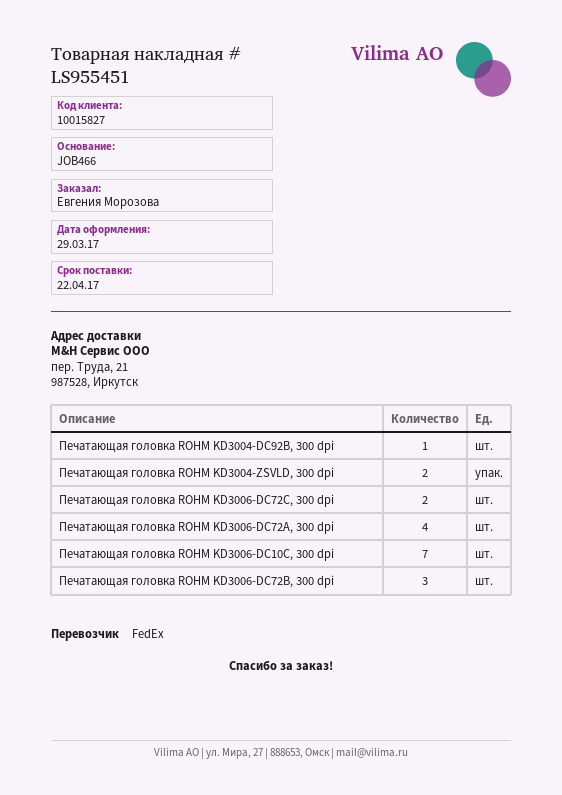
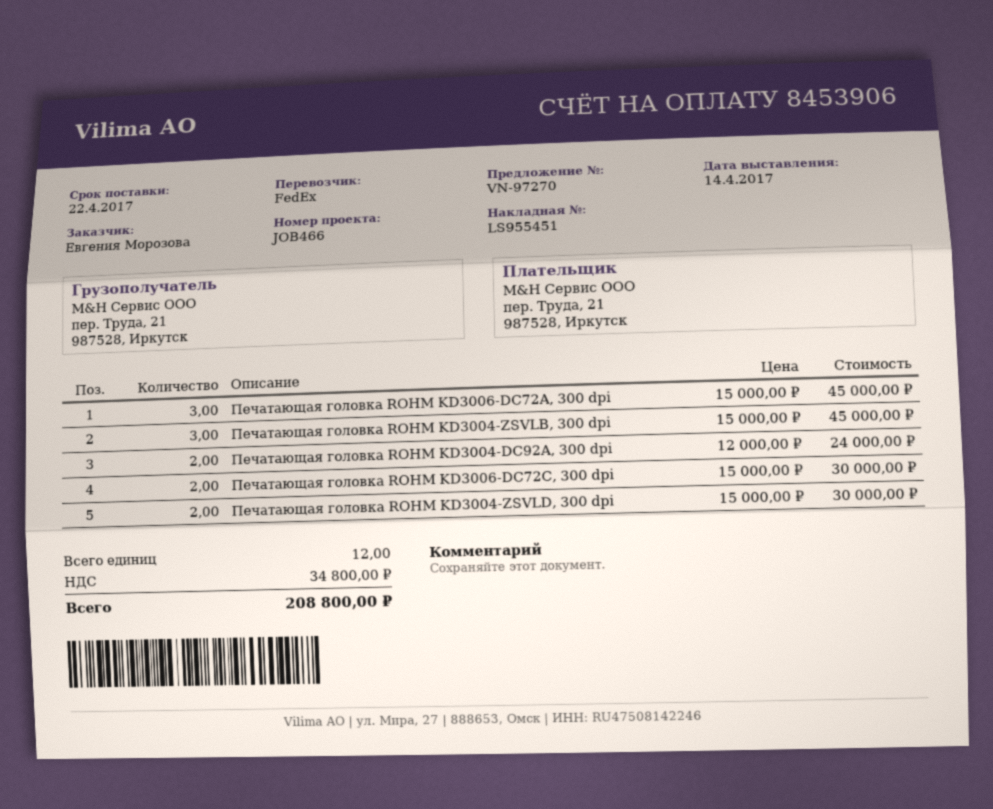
Печатающая головка ROHM KD3004-DC92B, 300 dpi: 1 -> none
Печатающая головка ROHM KD3006-DC72A, 300 dpi: 4 -> 3
Печатающая головка ROHM KD3006-DC10C, 300 dpi: 7 -> none
Печатающая головка ROHM KD3006-DC72B, 300 dpi: 3 -> none
Печатающая головка ROHM KD3004-ZSVLB, 300 dpi: none -> 3
Печатающая головка ROHM KD3004-DC92A, 300 dpi: none -> 2

